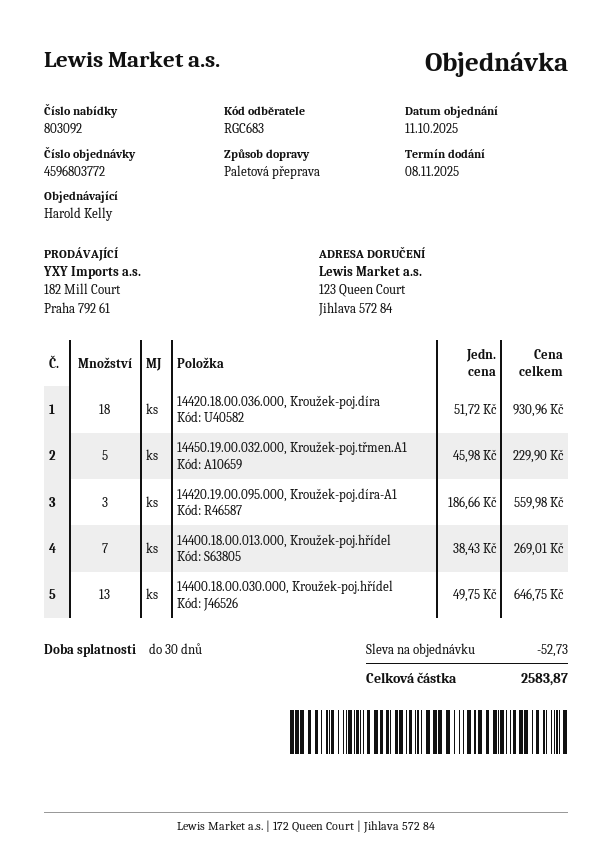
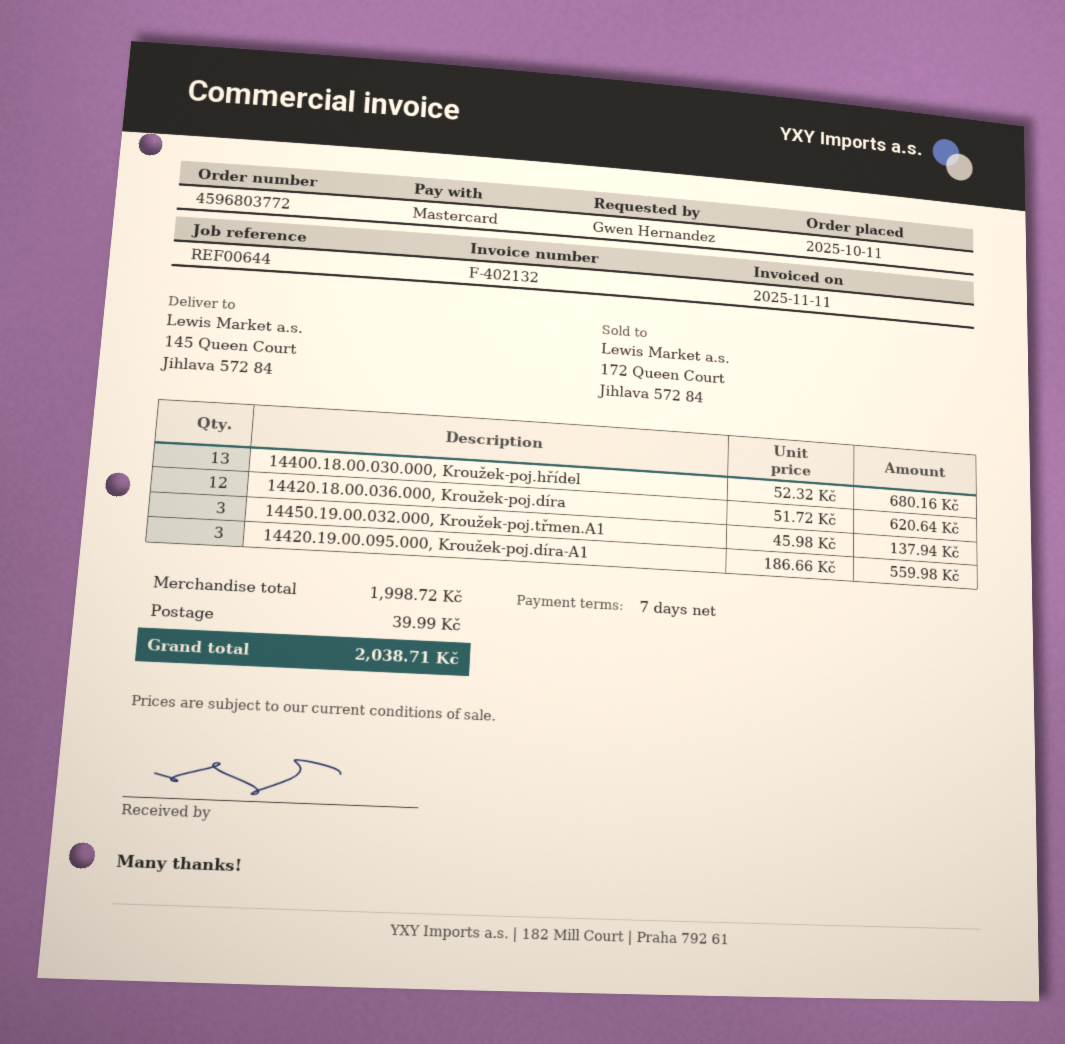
payment terms: 30 days -> 7 days
ordered by: Harold Kelly -> Gwen Hernandez
ship to: 123 Queen Court, Jihlava 572 84 -> 145 Queen Court, Jihlava 572 84
14420.18.00.036.000, Kroužek-poj.díra: 18 x 51.72 = 930.96 -> 12 x 51.72 = 620.64
14450.19.00.032.000, Kroužek-poj.třmen.A1: 5 x 45.98 = 229.90 -> 3 x 45.98 = 137.94
14400.18.00.013.000, Kroužek-poj.hřídel: 7 x 38.43 = 269.01 -> none
14400.18.00.030.000, Kroužek-poj.hřídel: 13 x 49.75 = 646.75 -> 13 x 52.32 = 680.16
discount: 52.73 -> none
shipping: none -> 39.99
total: 2583.87 -> 2038.71

